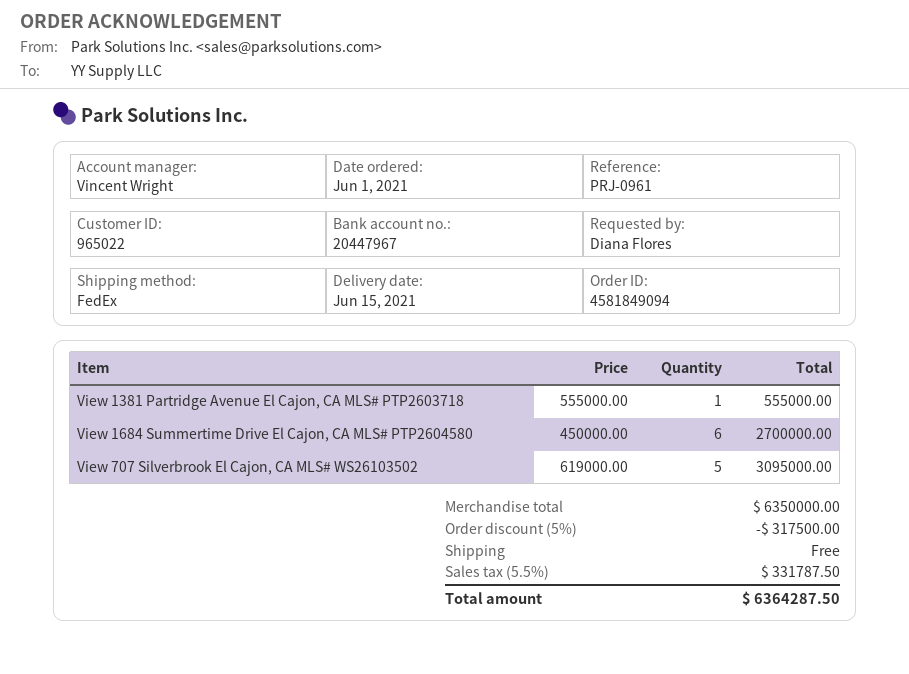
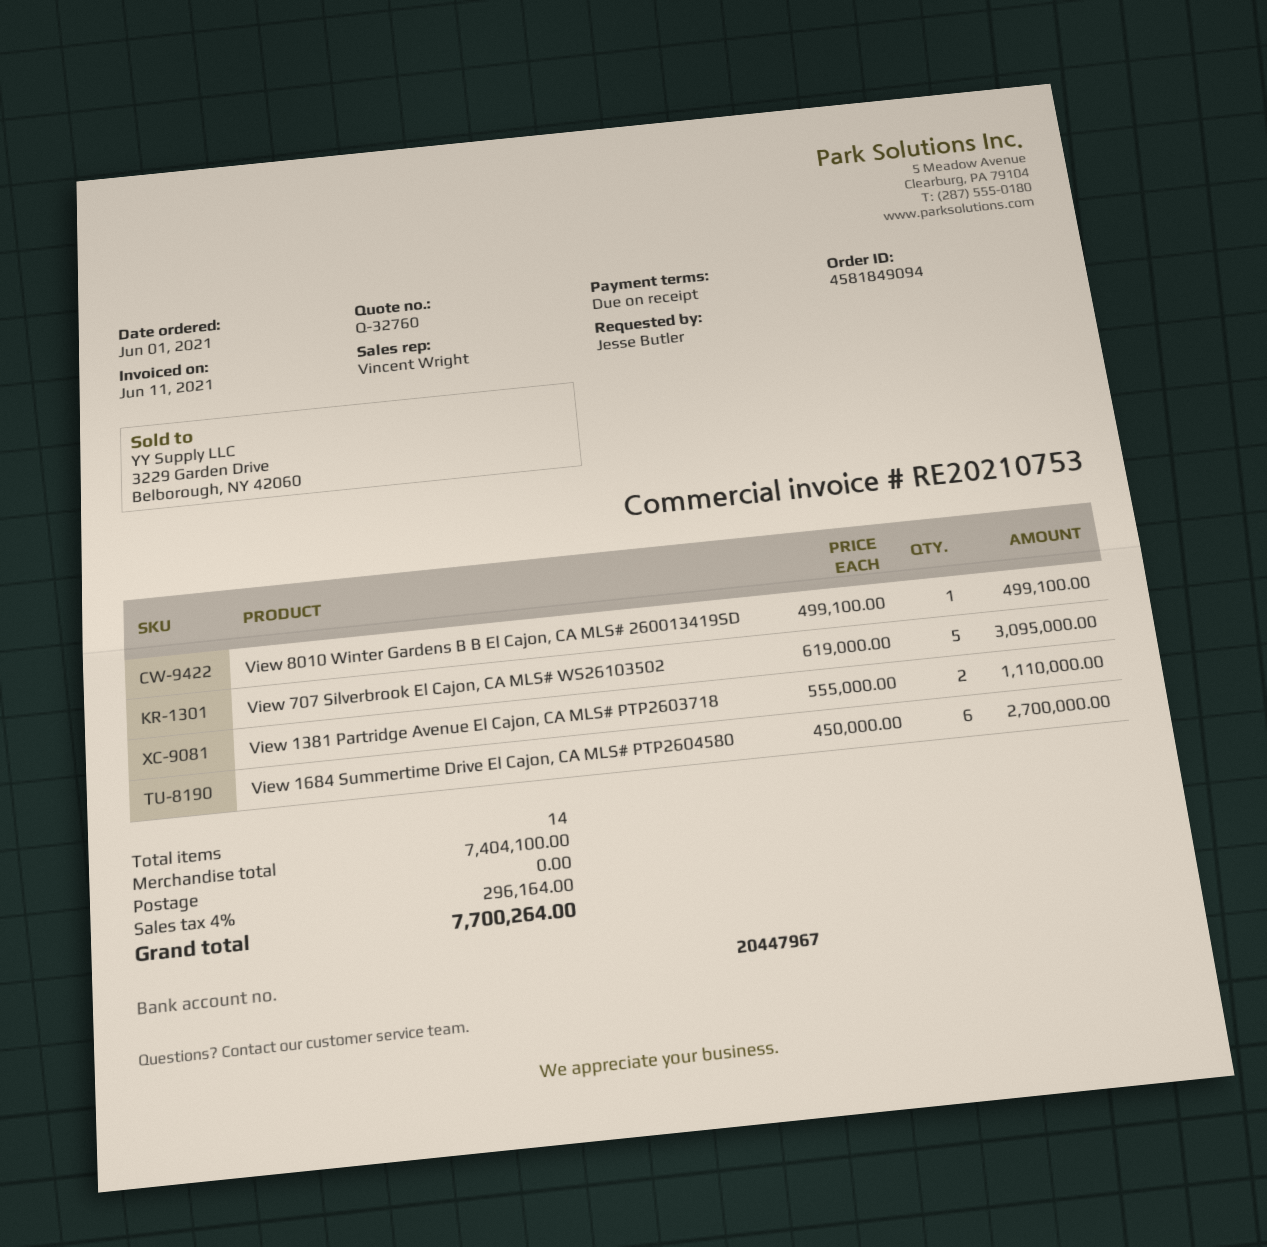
ordered by: Diana Flores -> Jesse Butler
View 1381 Partridge Avenue El Cajon, CA MLS# PTP2603718: 1 x 555000.00 = 555000.00 -> 2 x 555000.00 = 1110000.00
View 8010 Winter Gardens B B El Cajon, CA MLS# 260013419SD: none -> 1 x 499100.00 = 499100.00
subtotal: 6350000.00 -> 7404100.00
discount: 5% = 317500.00 -> none
tax: 5.5% = 331787.50 -> 4% = 296164.00
total: 6364287.50 -> 7700264.00

